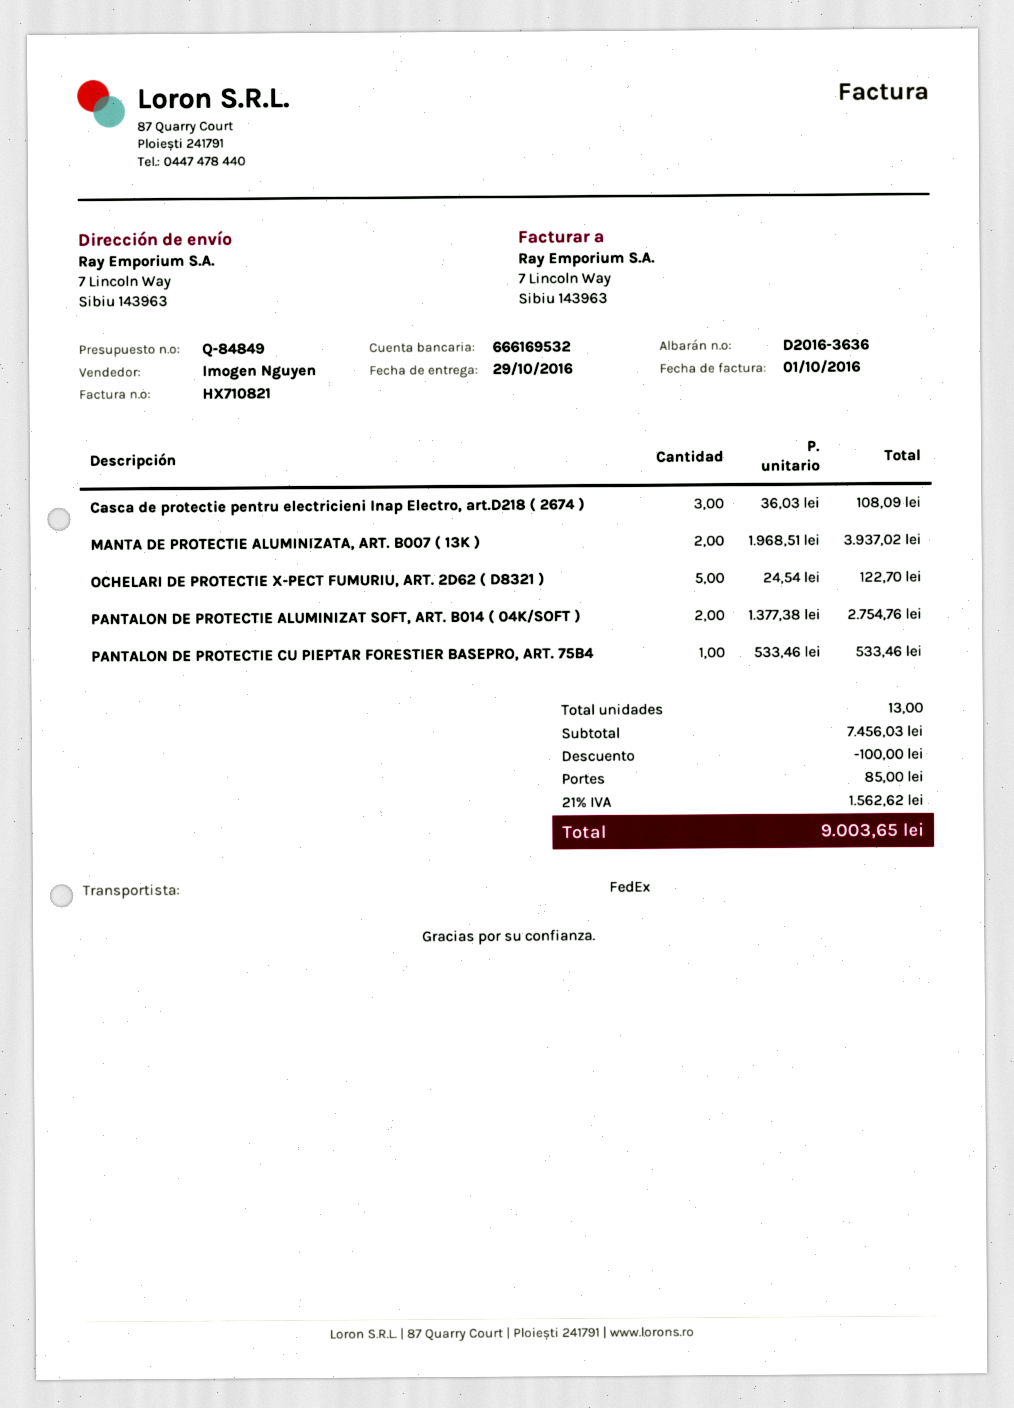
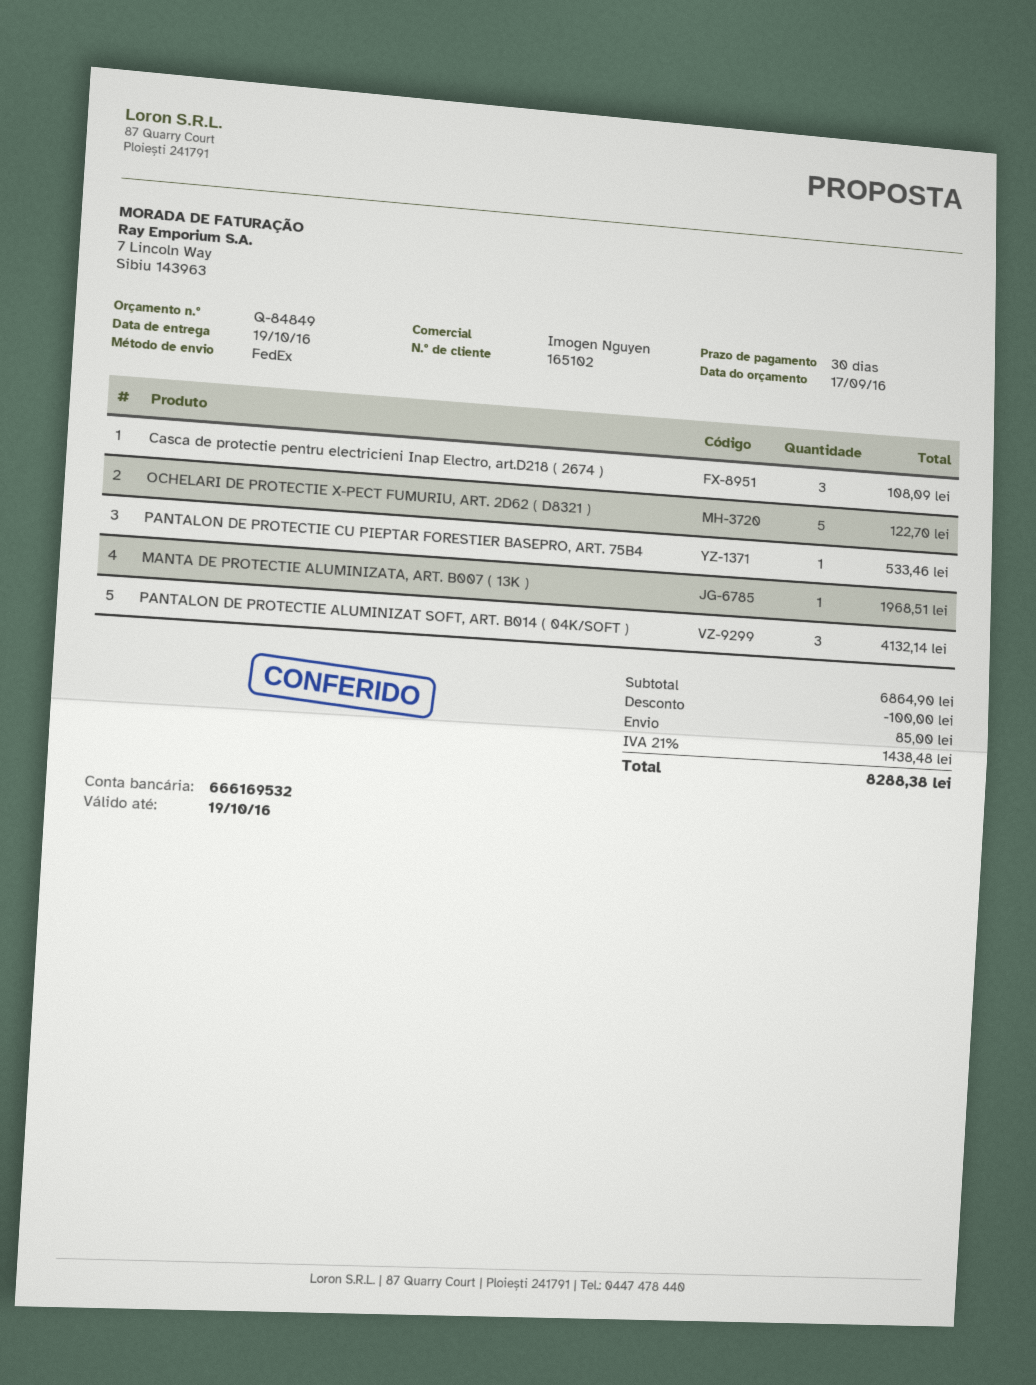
delivery date: 2016-10-29 -> 2016-10-19
MANTA DE PROTECTIE ALUMINIZATA, ART. B007 ( 13K ): 2 for 3937.02 -> 1 for 1968.51
PANTALON DE PROTECTIE ALUMINIZAT SOFT, ART. B014 ( 04K/SOFT ): 2 for 2754.76 -> 3 for 4132.14
subtotal: 7456.03 -> 6864.90
tax: 21% = 1562.62 -> 21% = 1438.48
total: 9003.65 -> 8288.38

